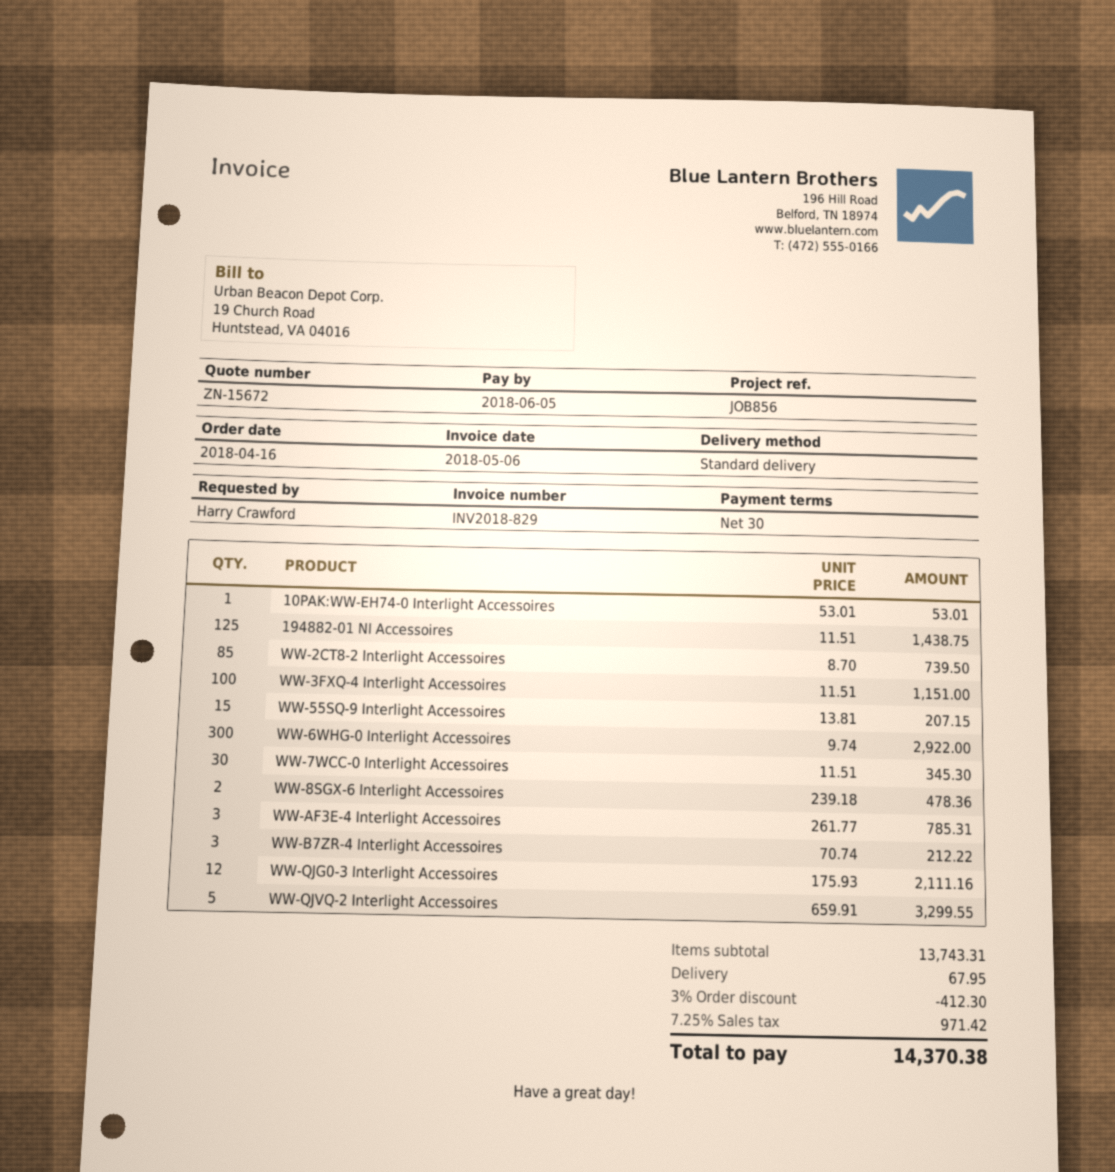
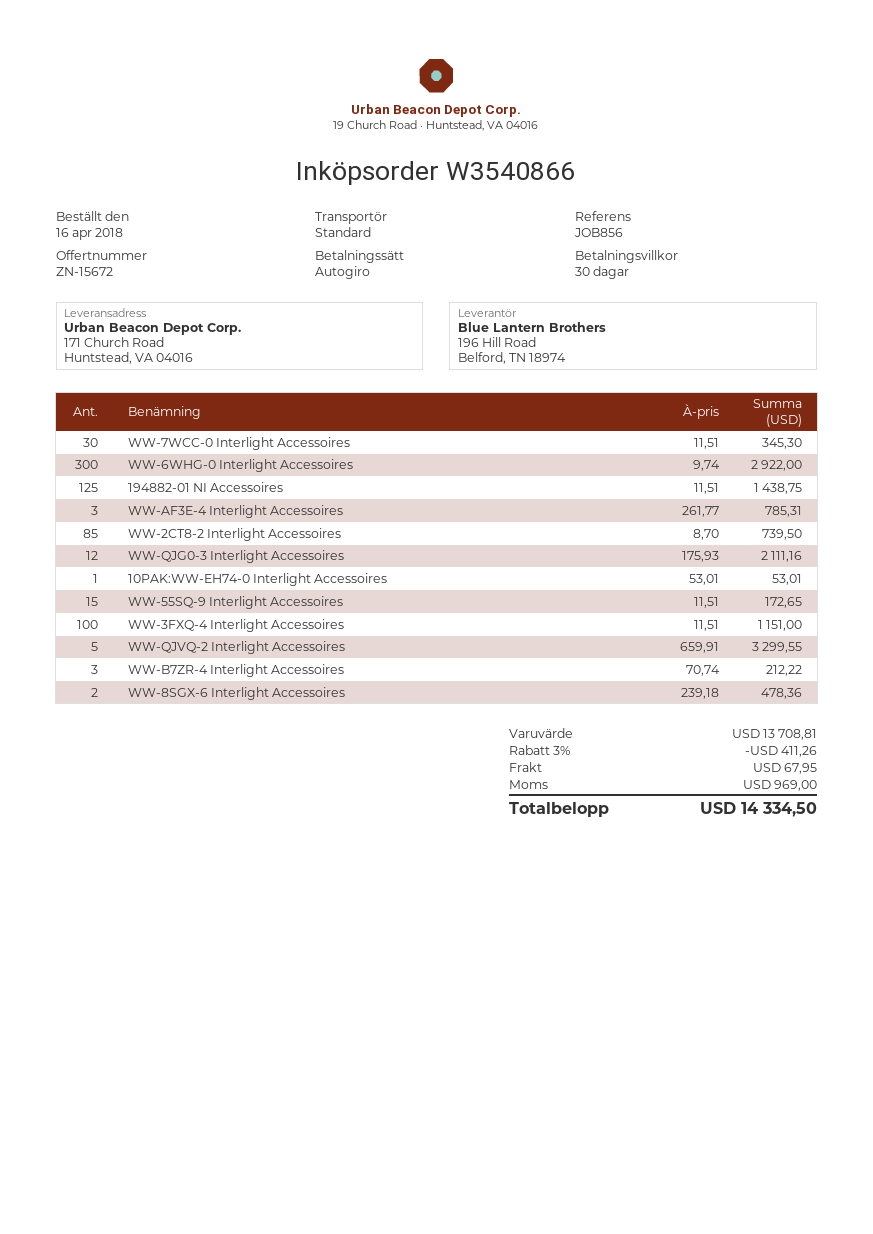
WW-55SQ-9 Interlight Accessoires: 15 x 13.81 = 207.15 -> 15 x 11.51 = 172.65
subtotal: 13743.31 -> 13708.81
discount: 3% = 412.30 -> 3% = 411.26
tax: 971.42 -> 969.00
total: 14370.38 -> 14334.50

